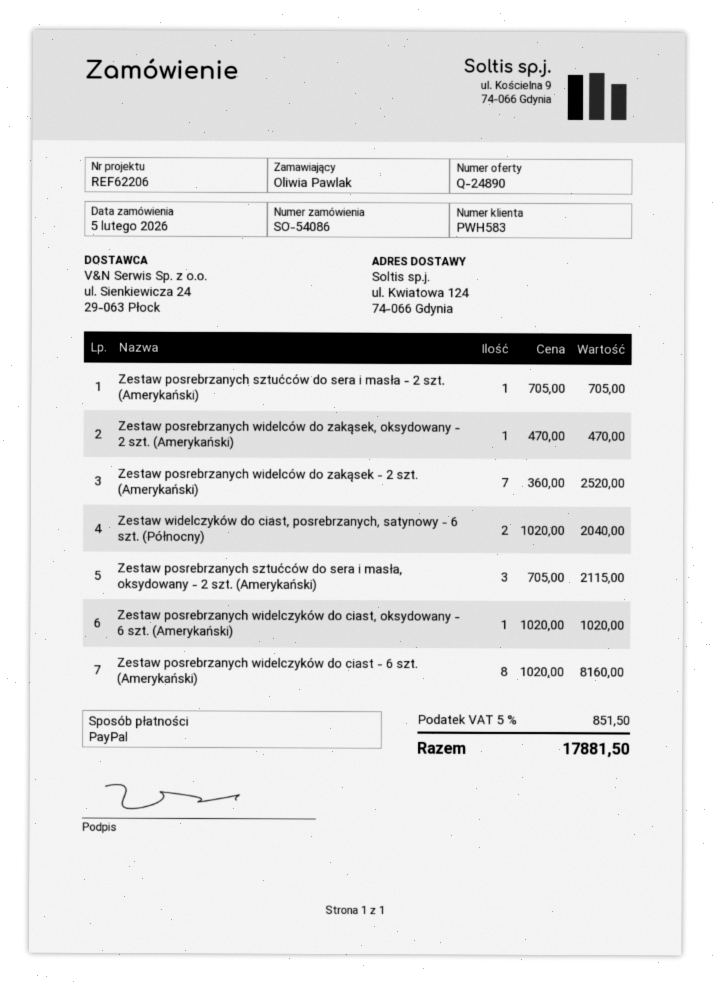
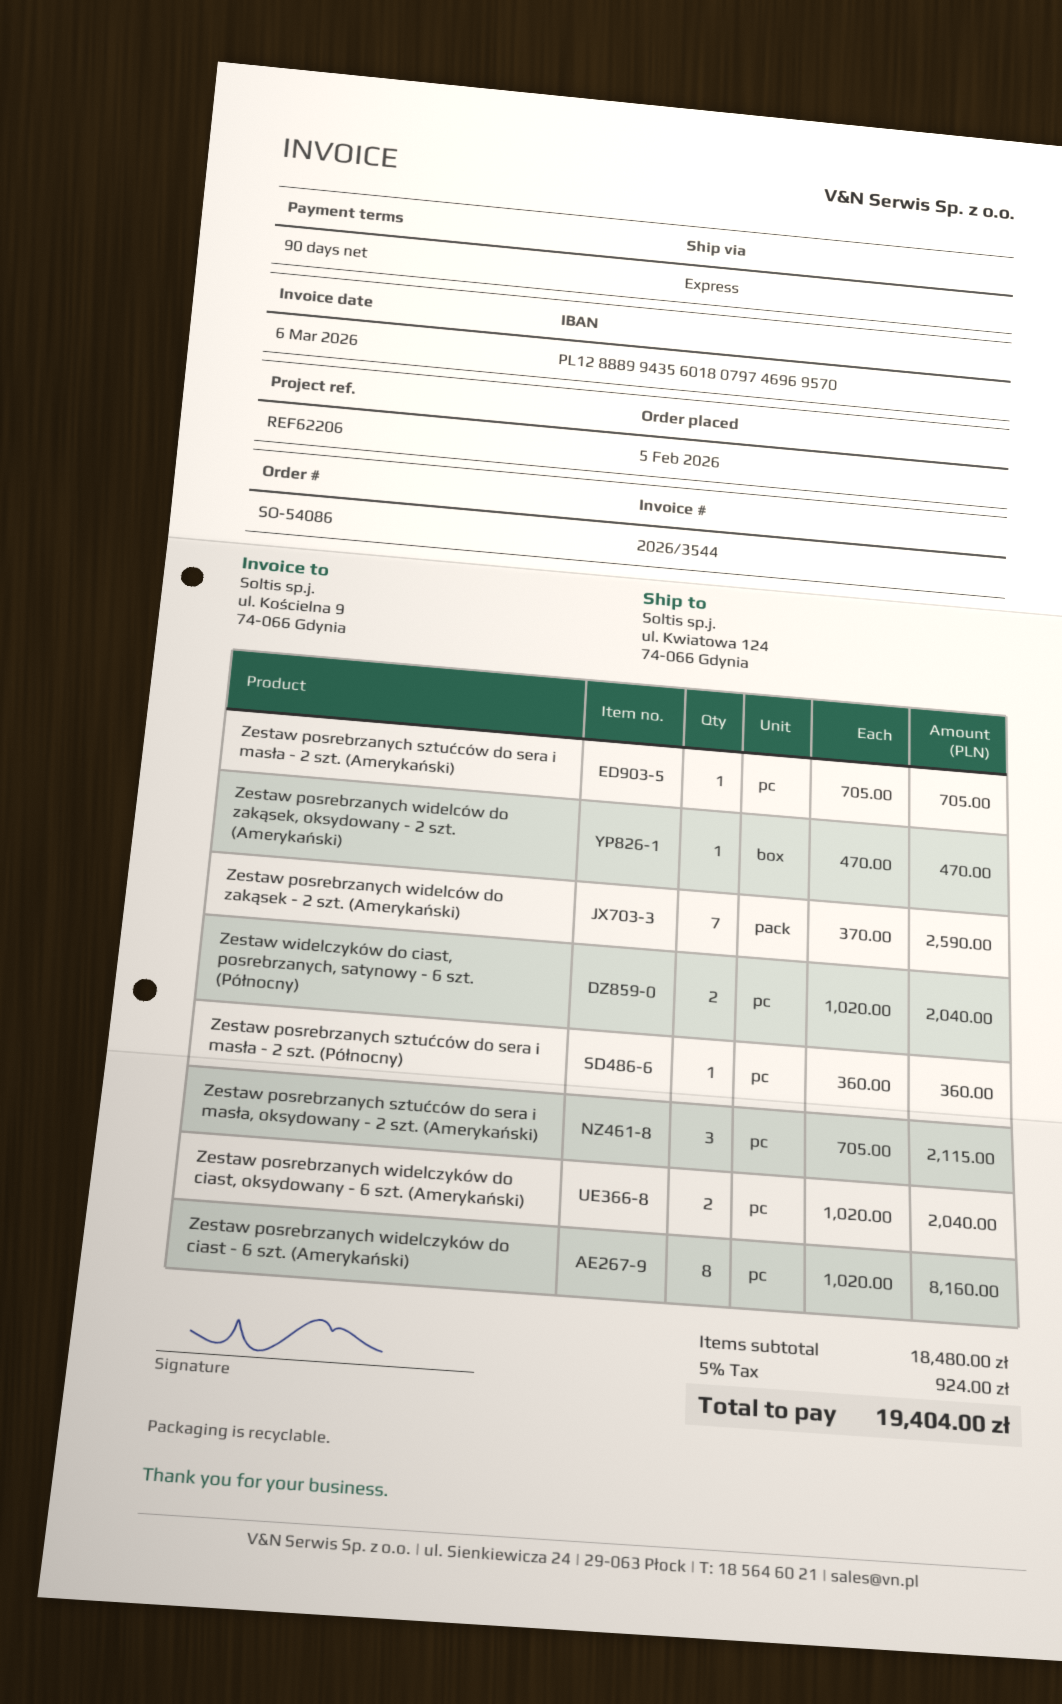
Zestaw posrebrzanych widelców do zakąsek - 2 szt. (Amerykański): 7 x 360.00 = 2520.00 -> 7 x 370.00 = 2590.00
Zestaw posrebrzanych widelczyków do ciast, oksydowany - 6 szt. (Amerykański): 1 x 1020.00 = 1020.00 -> 2 x 1020.00 = 2040.00
Zestaw posrebrzanych sztućców do sera i masła - 2 szt. (Północny): none -> 1 x 360.00 = 360.00
tax: 5% = 851.50 -> 5% = 924.00
total: 17881.50 -> 19404.00

